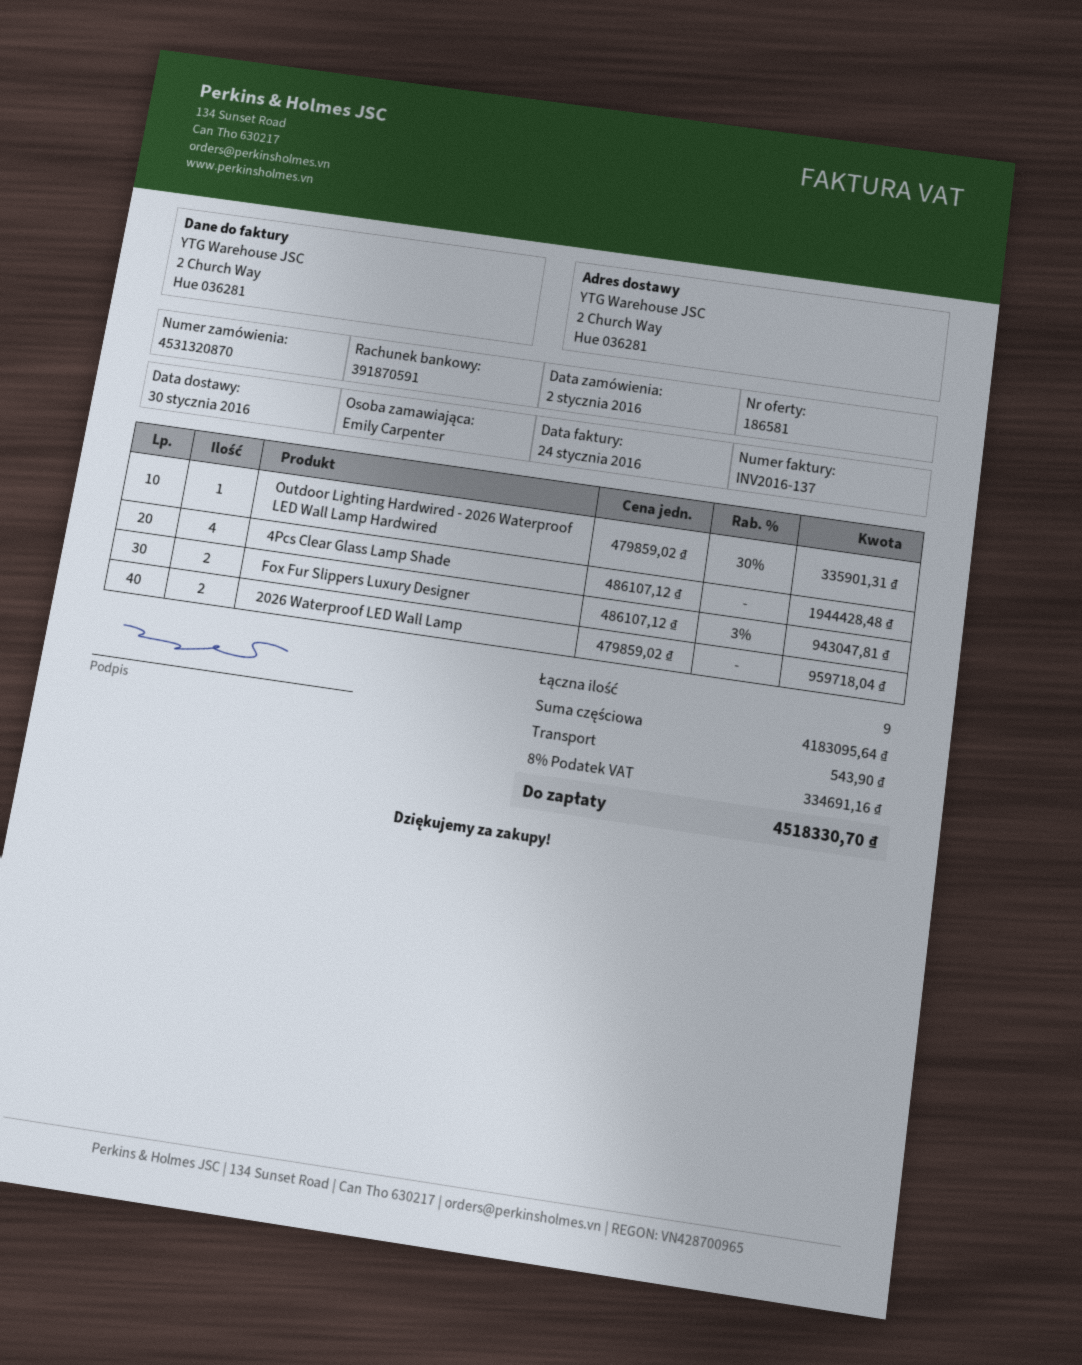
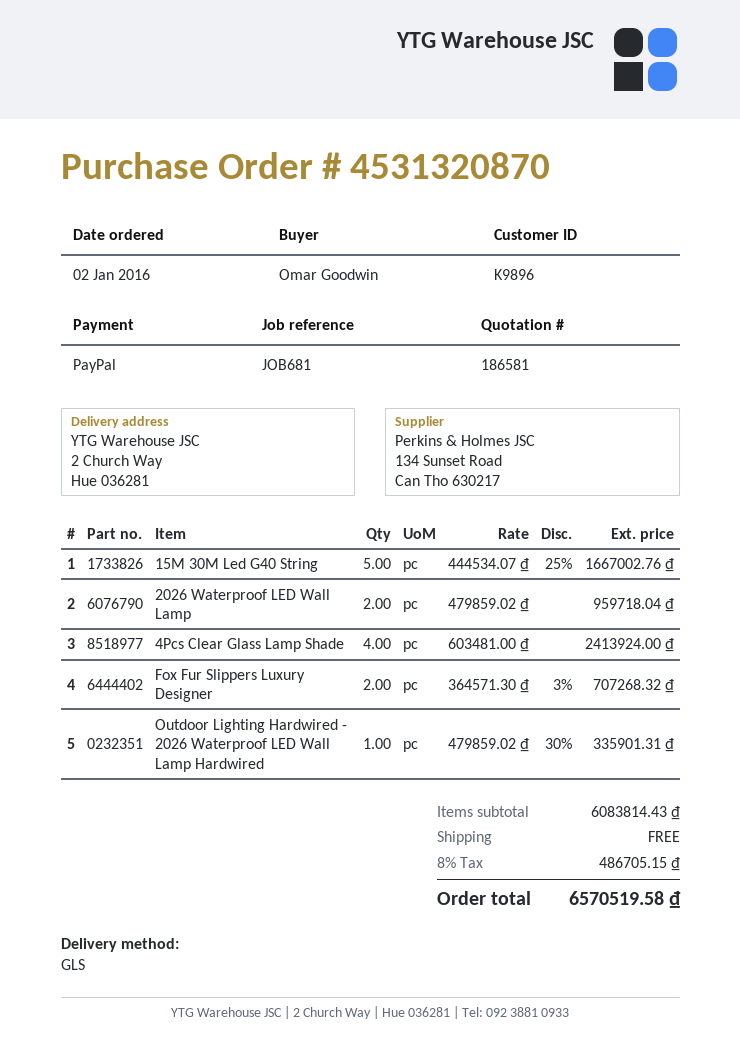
ordered by: Emily Carpenter -> Omar Goodwin
4Pcs Clear Glass Lamp Shade: 4 x 486107.12 = 1944428.48 -> 4 x 603481.00 = 2413924.00
Fox Fur Slippers Luxury Designer: 2 x 486107.12 - 3% = 943047.81 -> 2 x 364571.30 - 3% = 707268.32
15M 30M Led G40 String: none -> 5 x 444534.07 - 25% = 1667002.76
subtotal: 4183095.64 -> 6083814.43
shipping: 543.90 -> 0.00
tax: 8% = 334691.16 -> 8% = 486705.15
total: 4518330.70 -> 6570519.58

